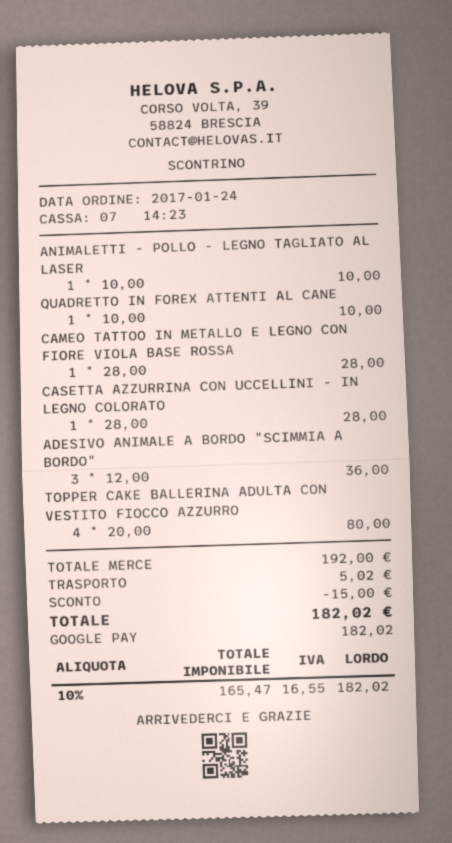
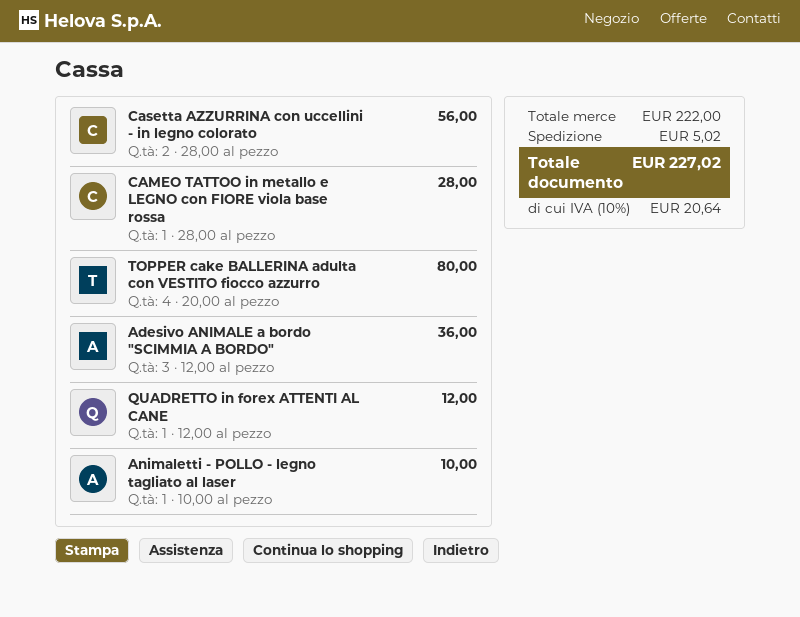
QUADRETTO IN FOREX ATTENTI AL CANE: 1 x 10.00 = 10.00 -> 1 x 12.00 = 12.00
CASETTA AZZURRINA CON UCCELLINI - IN LEGNO COLORATO: 1 x 28.00 = 28.00 -> 2 x 28.00 = 56.00
subtotal: 192.00 -> 222.00
discount: 15.00 -> none
tax: 10% = 16.55 -> 10% = 20.64
total: 182.02 -> 227.02

